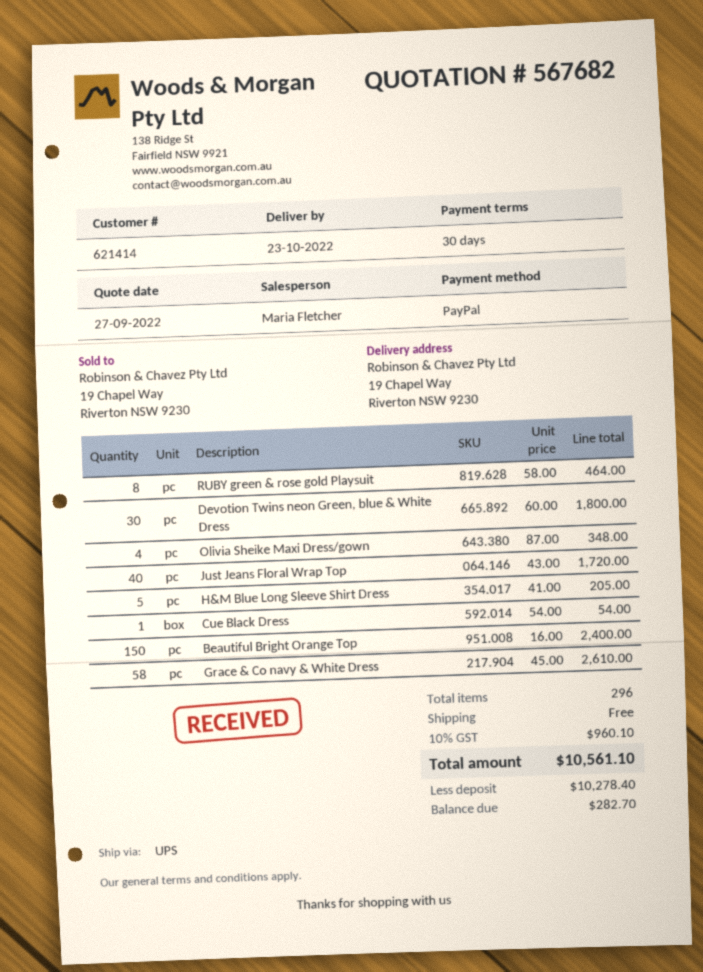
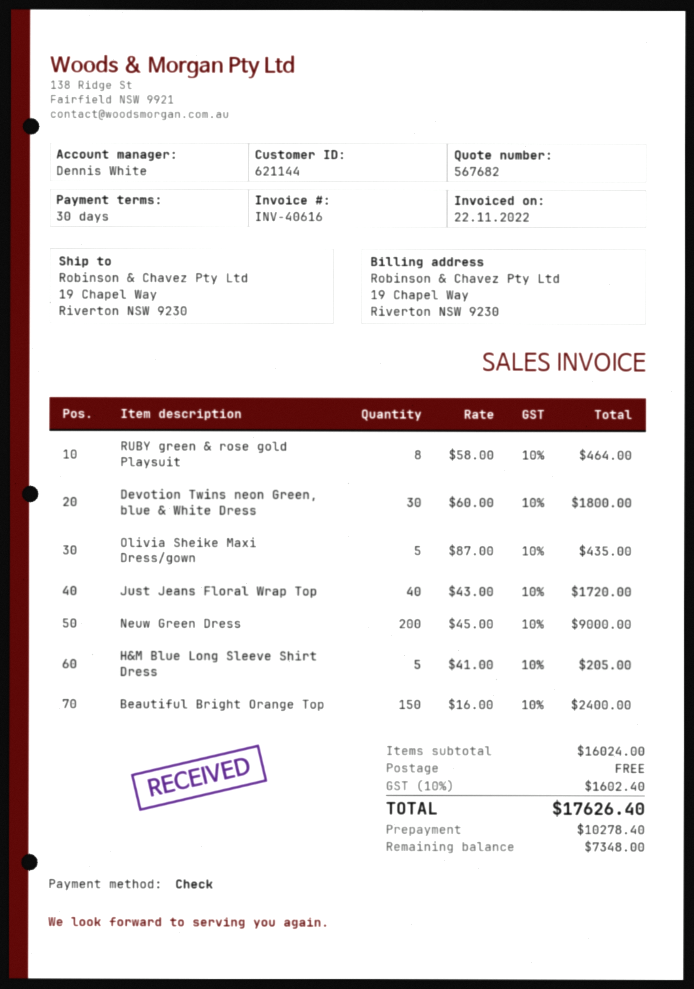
customer number: 621414 -> 621144
sales rep: Maria Fletcher -> Dennis White
payment method: PayPal -> cheque
Olivia Sheike Maxi Dress/gown: 4 x 87.00 = 348.00 -> 5 x 87.00 = 435.00
Cue Black Dress: 1 x 54.00 = 54.00 -> none
Grace & Co navy & White Dress: 58 x 45.00 = 2610.00 -> none
Neuw Green Dress: none -> 200 x 45.00 = 9000.00
tax: 10% = 960.10 -> 10% = 1602.40
total: 10561.10 -> 17626.40
balance: 282.70 -> 7348.00

